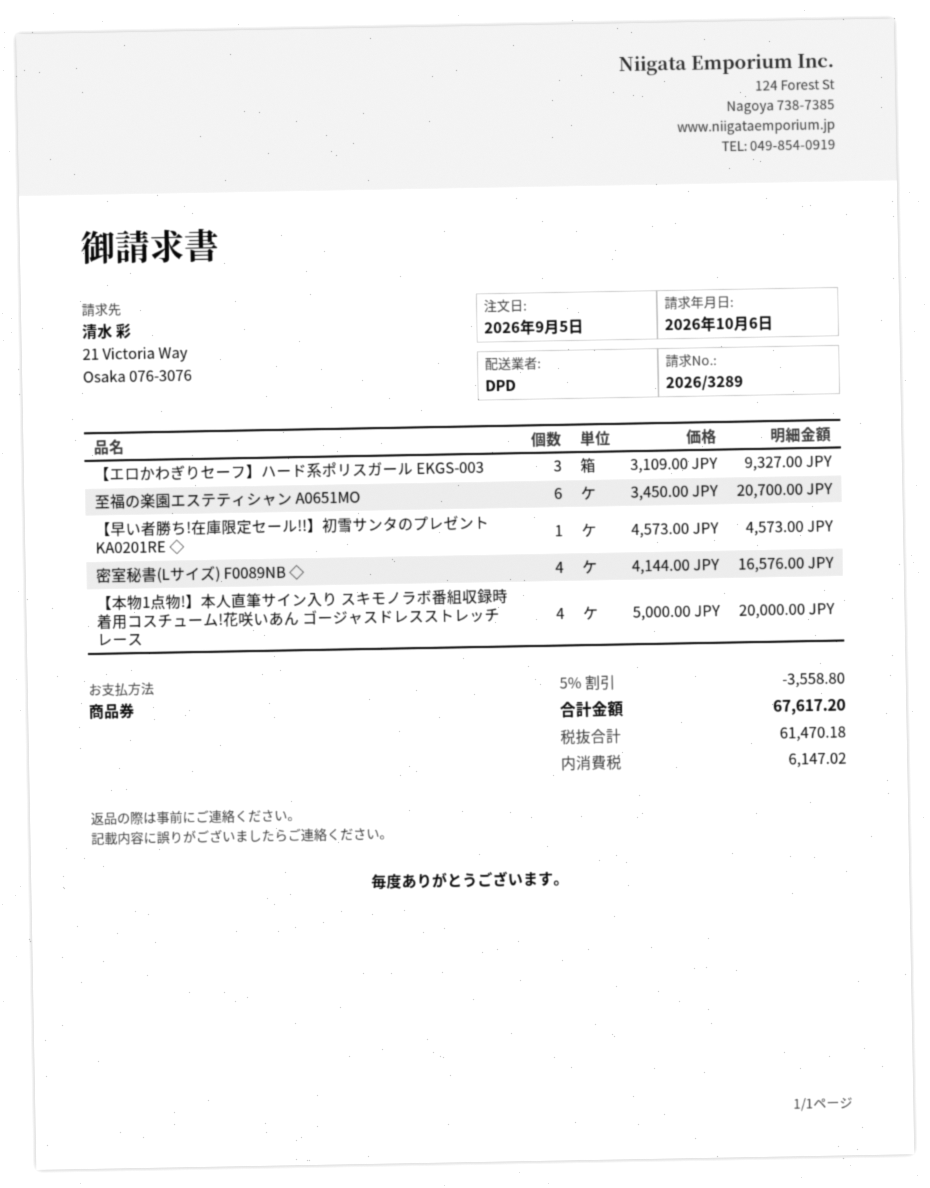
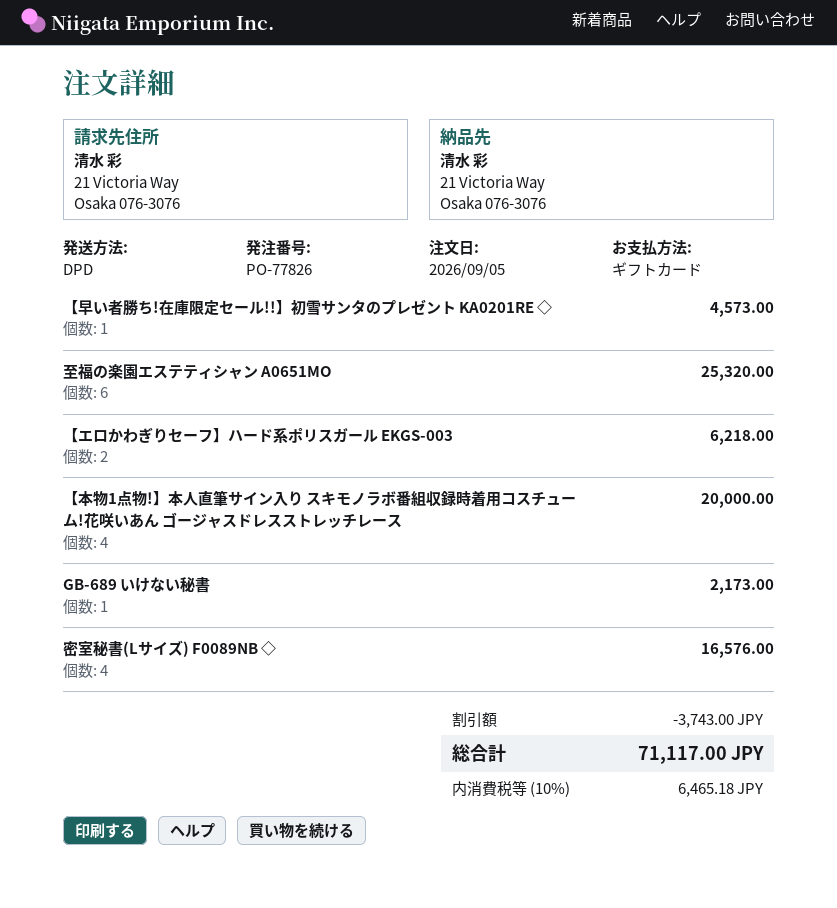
【エロかわぎりセーフ】ハード系ポリスガール EKGS-003: 3 for 9327.00 -> 2 for 6218.00
至福の楽園エステティシャン A0651MO: 6 for 20700.00 -> 6 for 25320.00
GB-689 いけない秘書: none -> 1 for 2173.00
discount: 3558.80 -> 3743.00
tax: 6147.02 -> 6465.18
total: 67617.20 -> 71117.00

